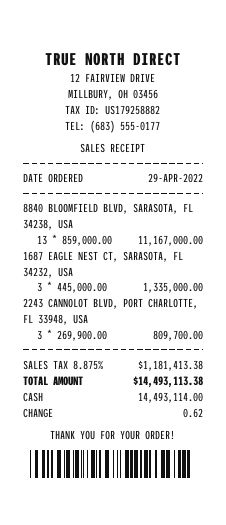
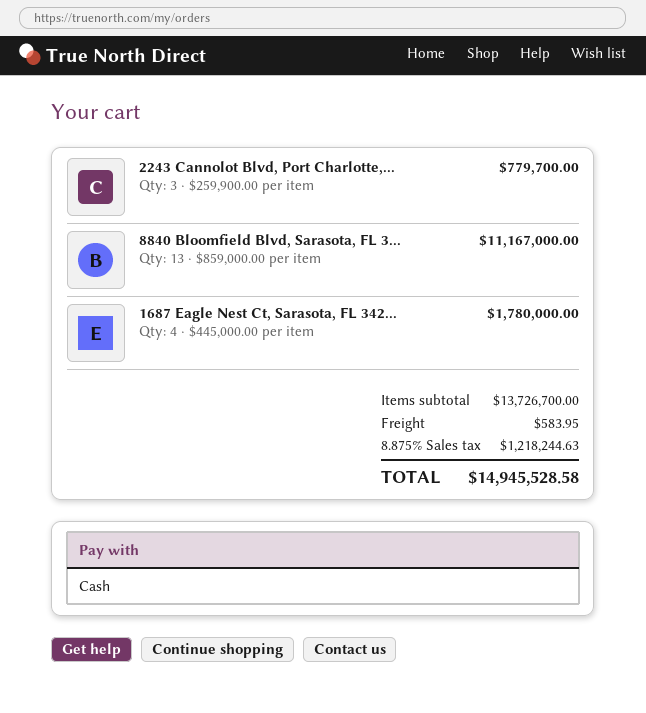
1687 EAGLE NEST CT, SARASOTA, FL 34232, USA: 3 x 445000.00 = 1335000.00 -> 4 x 445000.00 = 1780000.00
2243 CANNOLOT BLVD, PORT CHARLOTTE, FL 33948, USA: 3 x 269900.00 = 809700.00 -> 3 x 259900.00 = 779700.00
shipping: none -> 583.95
tax: 8.875% = 1181413.38 -> 8.875% = 1218244.63
total: 14493113.38 -> 14945528.58

